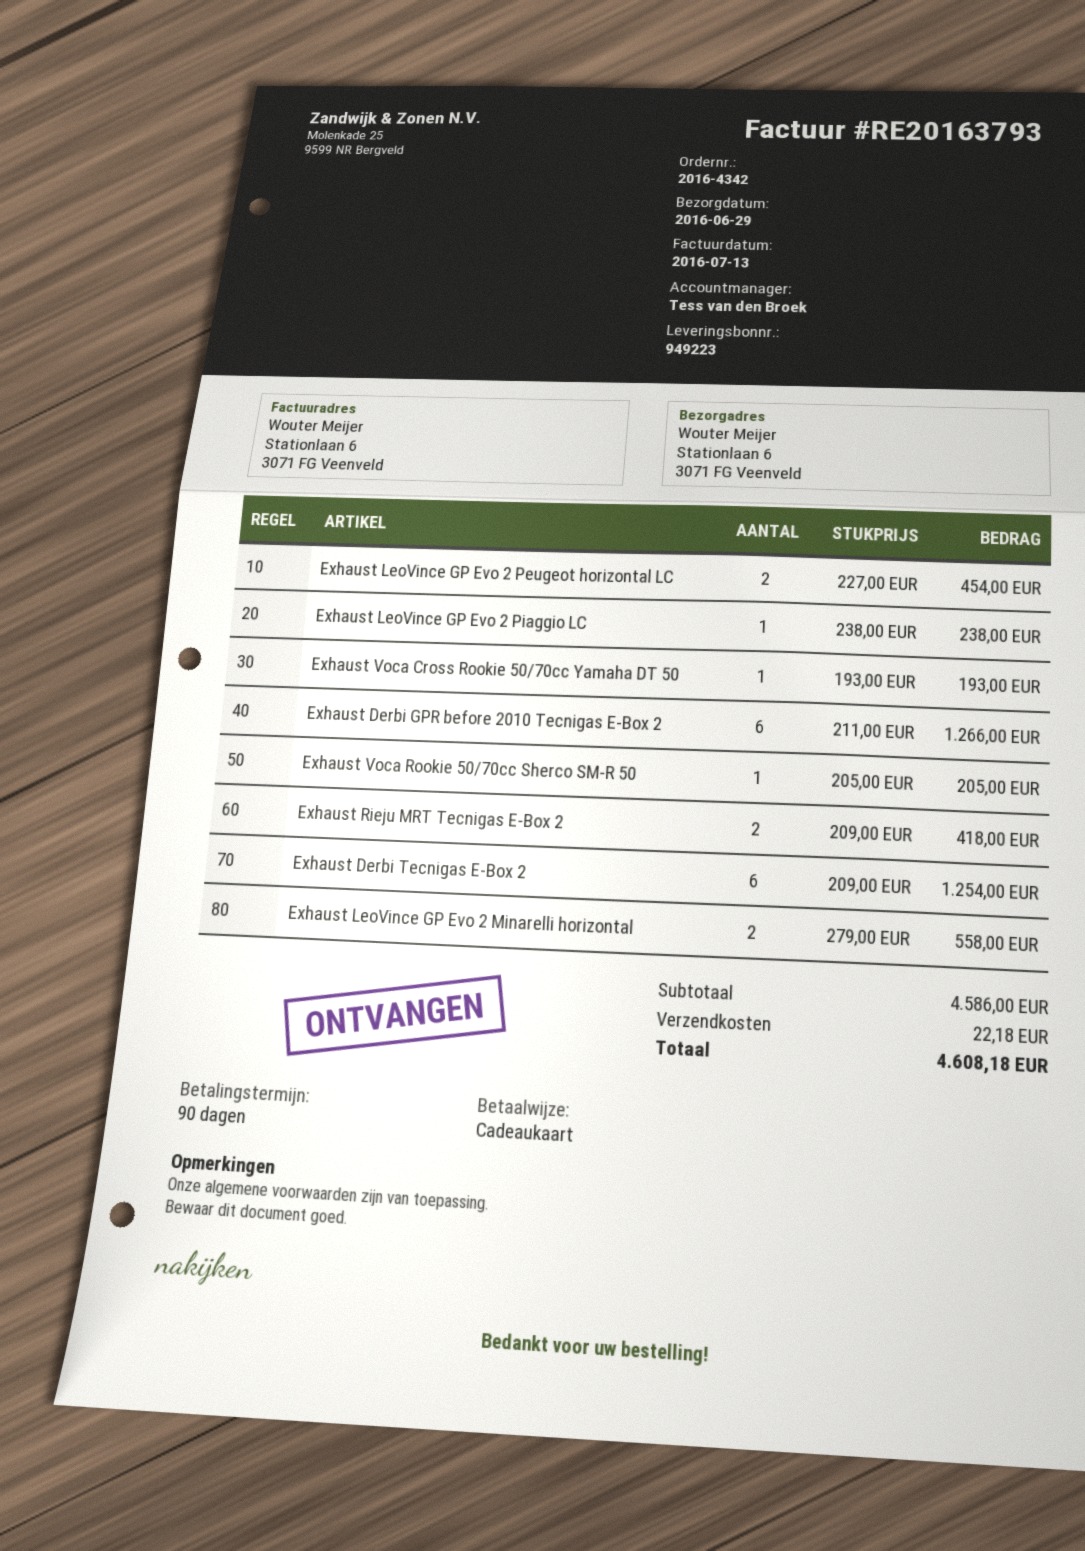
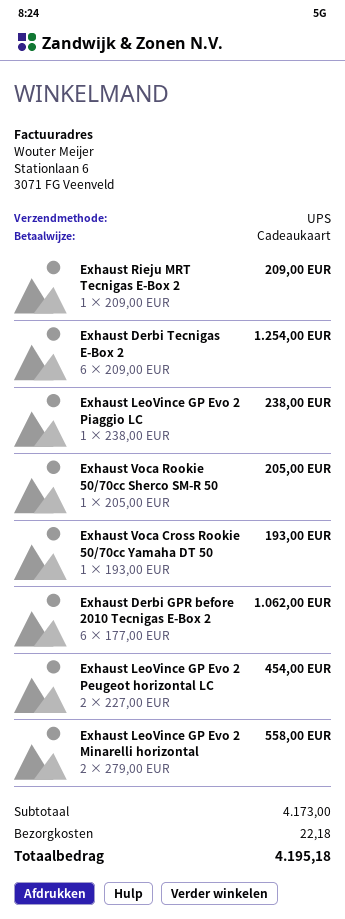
Exhaust Derbi GPR before 2010 Tecnigas E-Box 2: 6 x 211.00 = 1266.00 -> 6 x 177.00 = 1062.00
Exhaust Rieju MRT Tecnigas E-Box 2: 2 x 209.00 = 418.00 -> 1 x 209.00 = 209.00
subtotal: 4586.00 -> 4173.00
total: 4608.18 -> 4195.18

